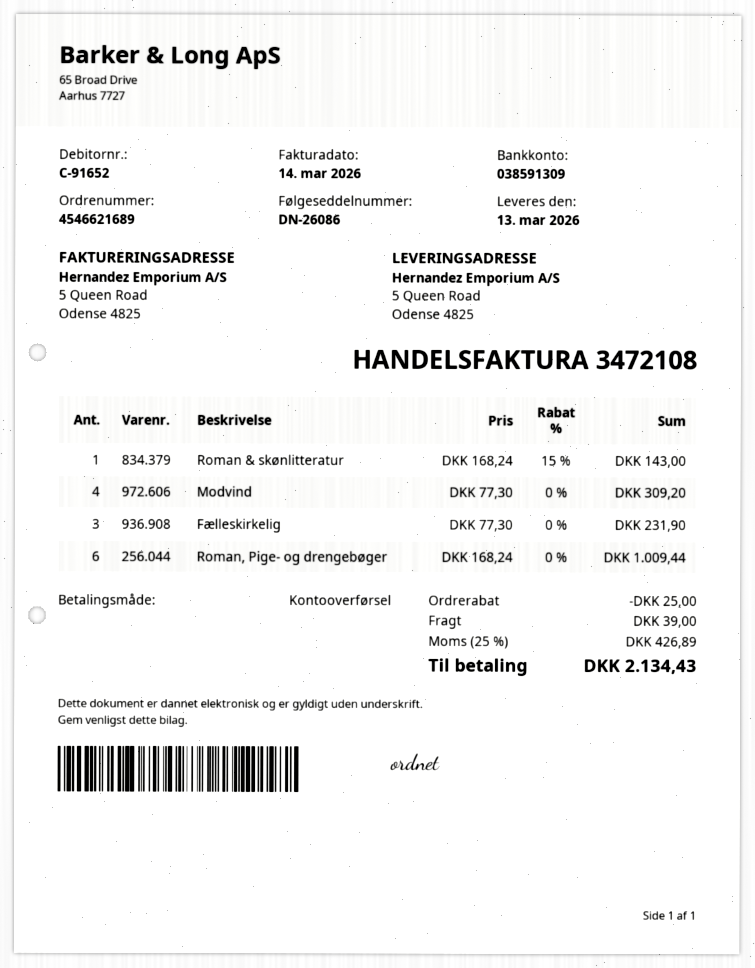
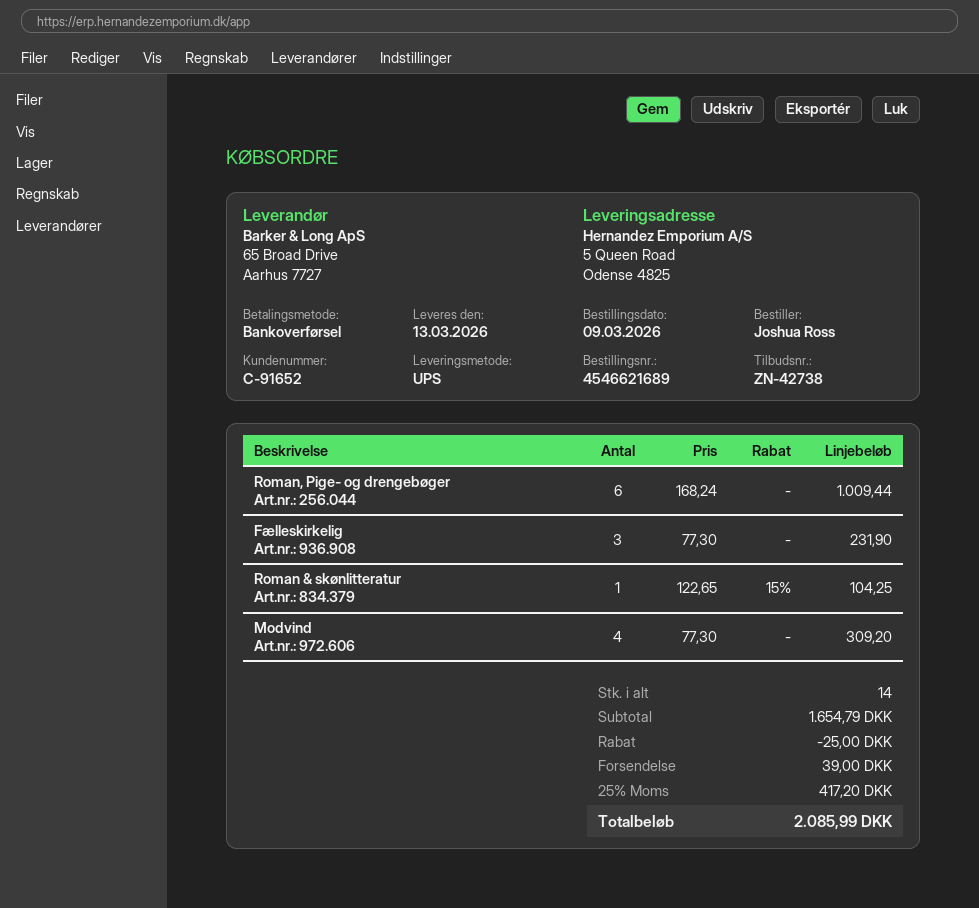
Roman & skønlitteratur: 1 x 168.24 - 15% = 143.00 -> 1 x 122.65 - 15% = 104.25
tax: 25% = 426.89 -> 25% = 417.20
total: 2134.43 -> 2085.99

